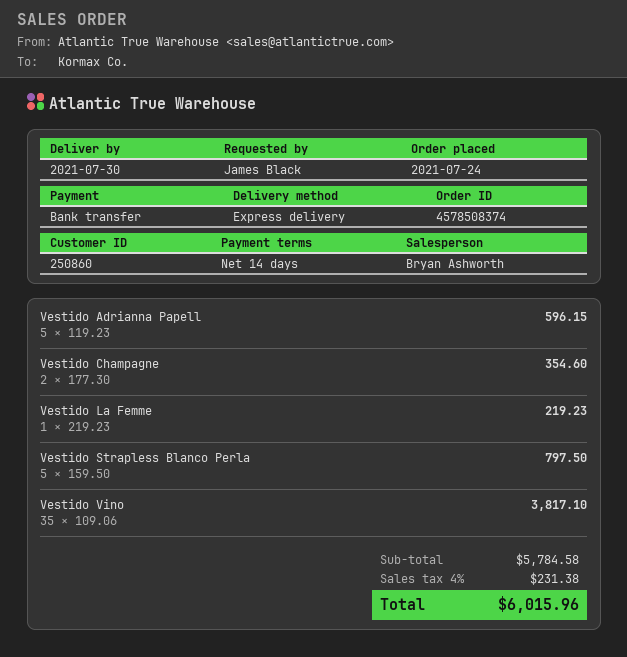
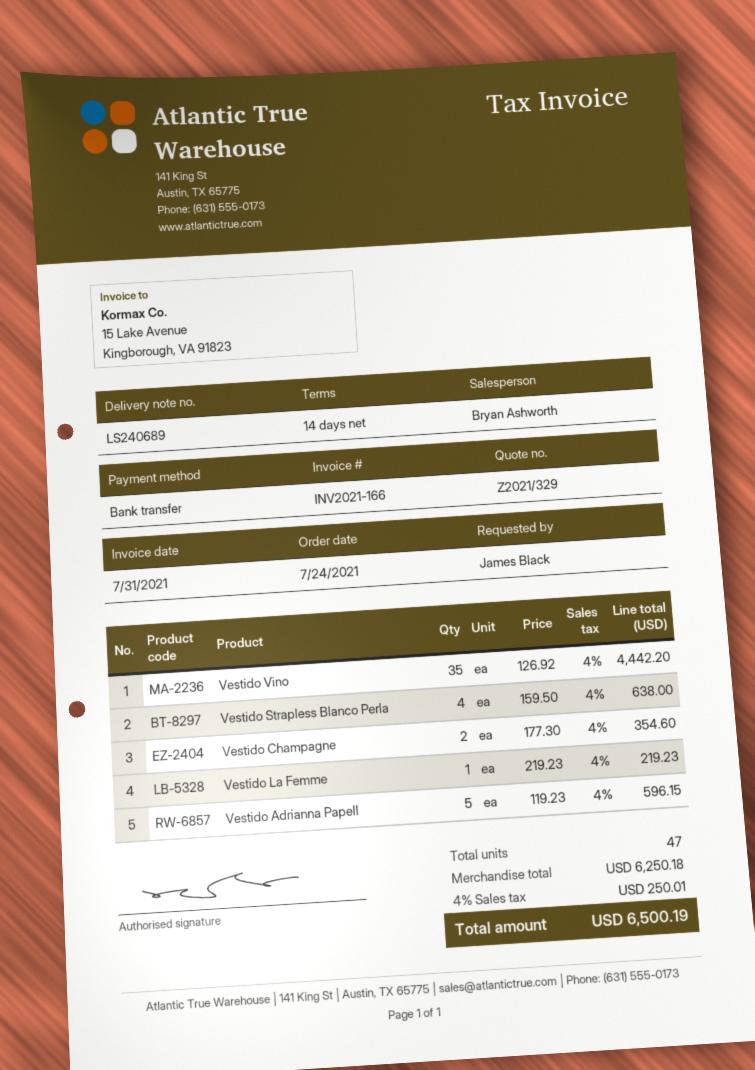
Vestido Strapless Blanco Perla: 5 x 159.50 = 797.50 -> 4 x 159.50 = 638.00
Vestido Vino: 35 x 109.06 = 3817.10 -> 35 x 126.92 = 4442.20
subtotal: 5784.58 -> 6250.18
tax: 4% = 231.38 -> 4% = 250.01
total: 6015.96 -> 6500.19

